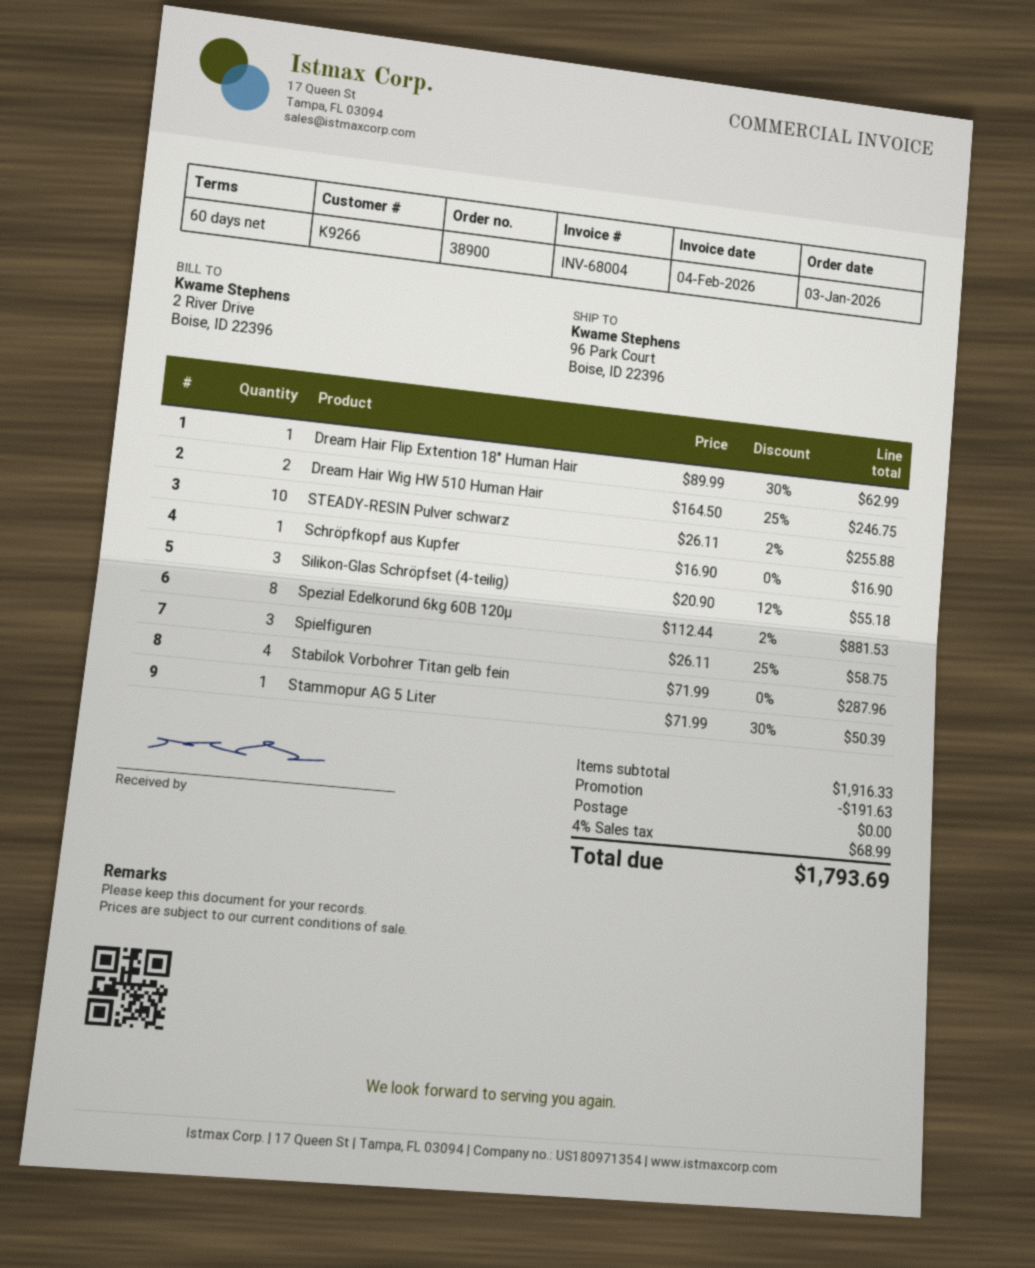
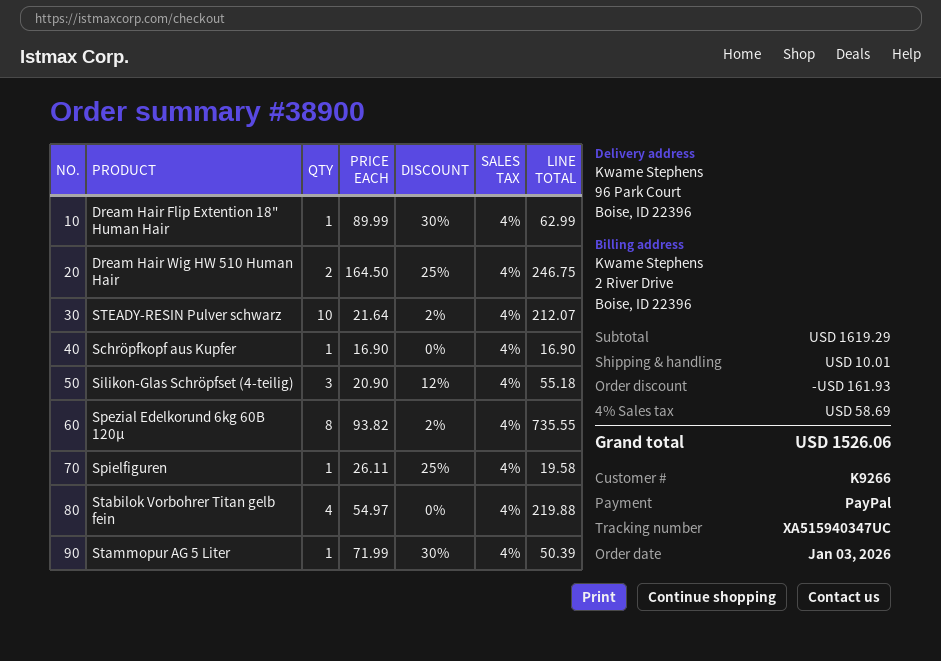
STEADY-RESIN Pulver schwarz: 10 x 26.11 - 2% = 255.88 -> 10 x 21.64 - 2% = 212.07
Spezial Edelkorund 6kg 60B 120µ: 8 x 112.44 - 2% = 881.53 -> 8 x 93.82 - 2% = 735.55
Spielfiguren: 3 x 26.11 - 25% = 58.75 -> 1 x 26.11 - 25% = 19.58
Stabilok Vorbohrer Titan gelb fein: 4 x 71.99 = 287.96 -> 4 x 54.97 = 219.88
subtotal: 1916.33 -> 1619.29
discount: 191.63 -> 161.93
shipping: 0.00 -> 10.01
tax: 4% = 68.99 -> 4% = 58.69
total: 1793.69 -> 1526.06

